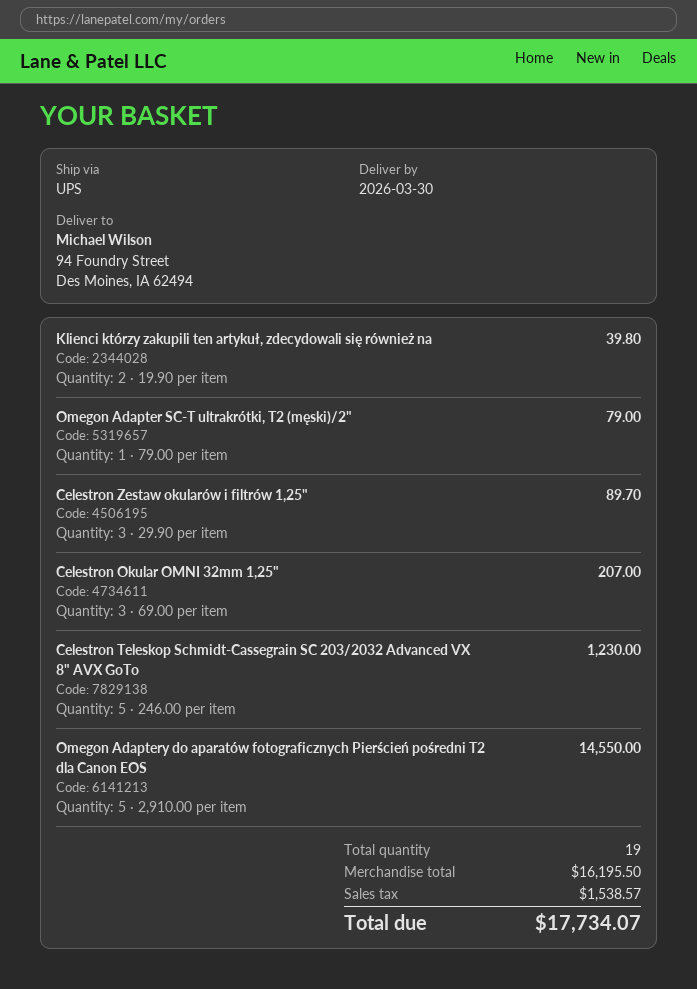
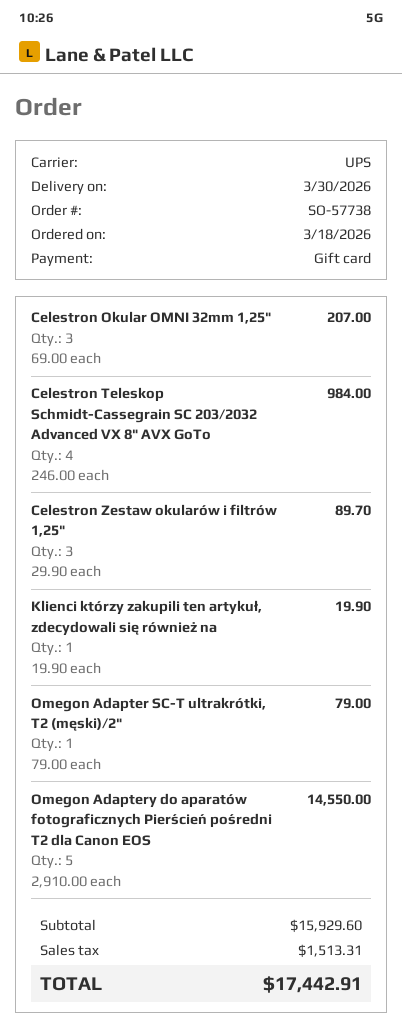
Klienci którzy zakupili ten artykuł, zdecydowali się również na: 2 x 19.90 = 39.80 -> 1 x 19.90 = 19.90
Celestron Teleskop Schmidt-Cassegrain SC 203/2032 Advanced VX 8" AVX GoTo: 5 x 246.00 = 1230.00 -> 4 x 246.00 = 984.00
subtotal: 16195.50 -> 15929.60
tax: 1538.57 -> 1513.31
total: 17734.07 -> 17442.91

